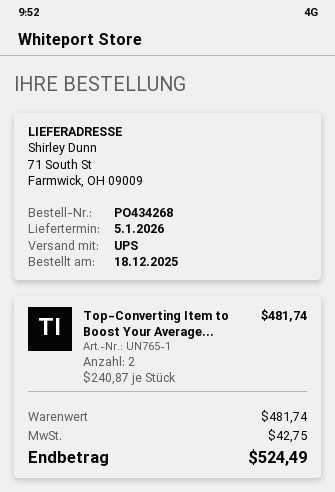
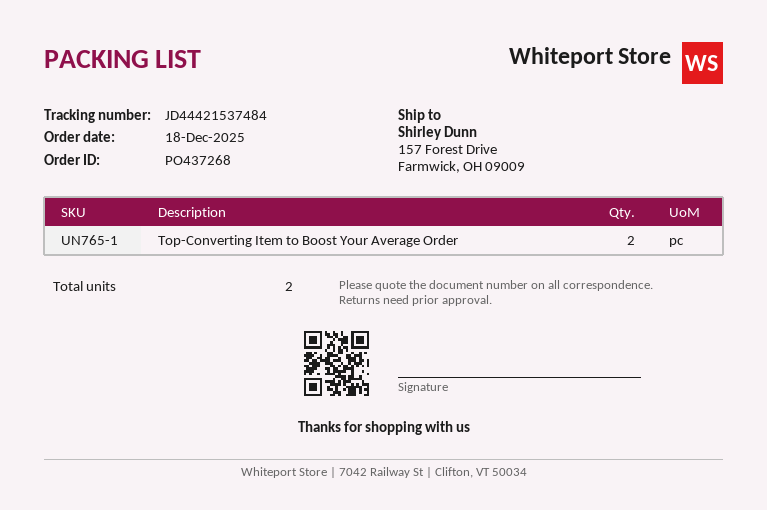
order number: PO434268 -> PO437268
ship to: 71 South St, Farmwick, OH 09009 -> 157 Forest Drive, Farmwick, OH 09009

